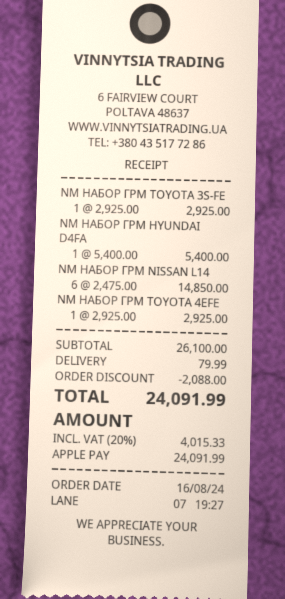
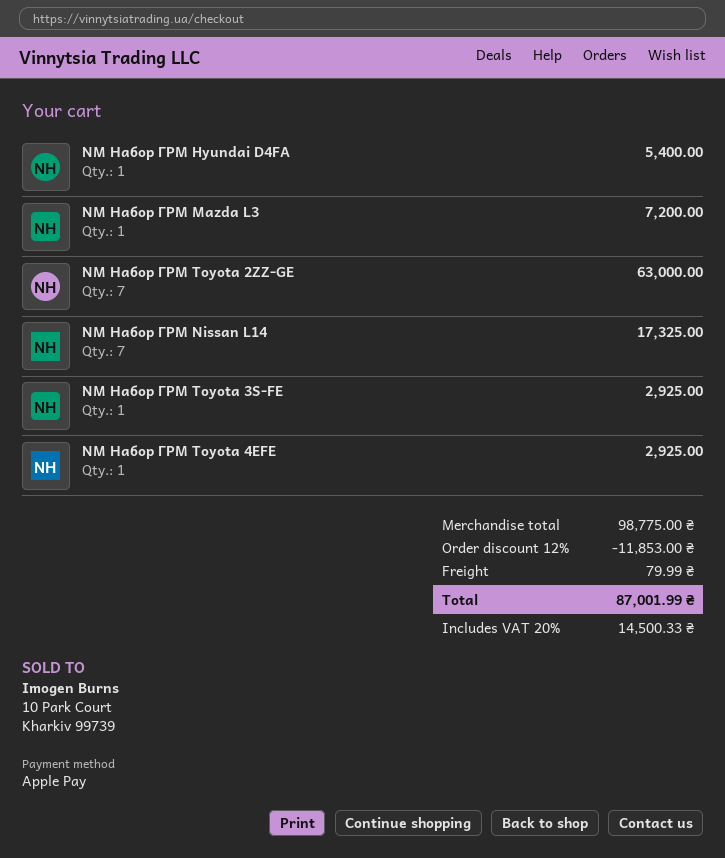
NM НАБОР ГРМ NISSAN L14: 6 for 14850.00 -> 7 for 17325.00
NM Набор ГРМ Mazda L3: none -> 1 for 7200.00
NM Набор ГРМ Toyota 2ZZ-GE: none -> 7 for 63000.00
subtotal: 26100.00 -> 98775.00
discount: 2088.00 -> 11853.00
tax: 20% = 4015.33 -> 20% = 14500.33
total: 24091.99 -> 87001.99

